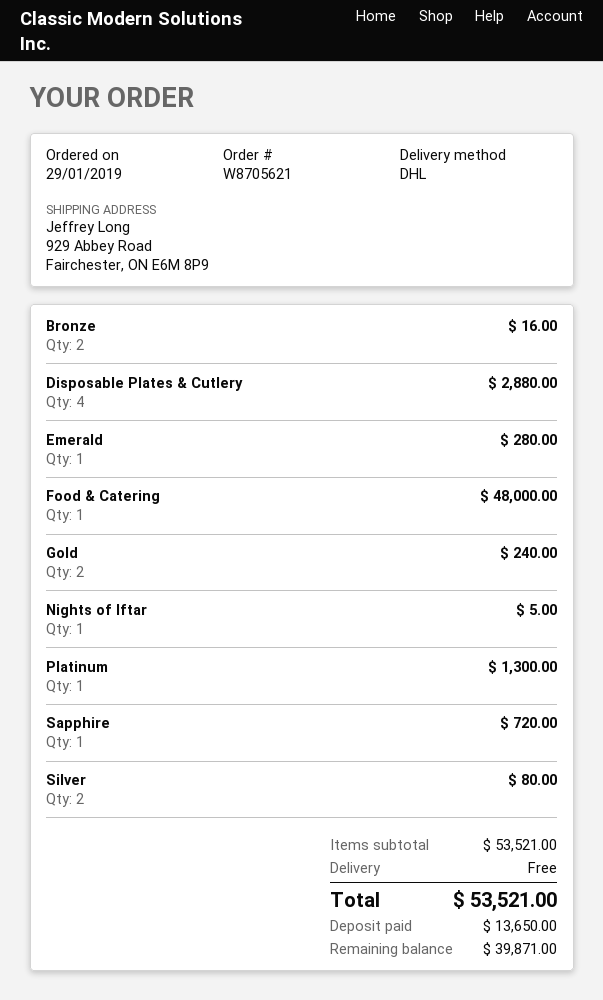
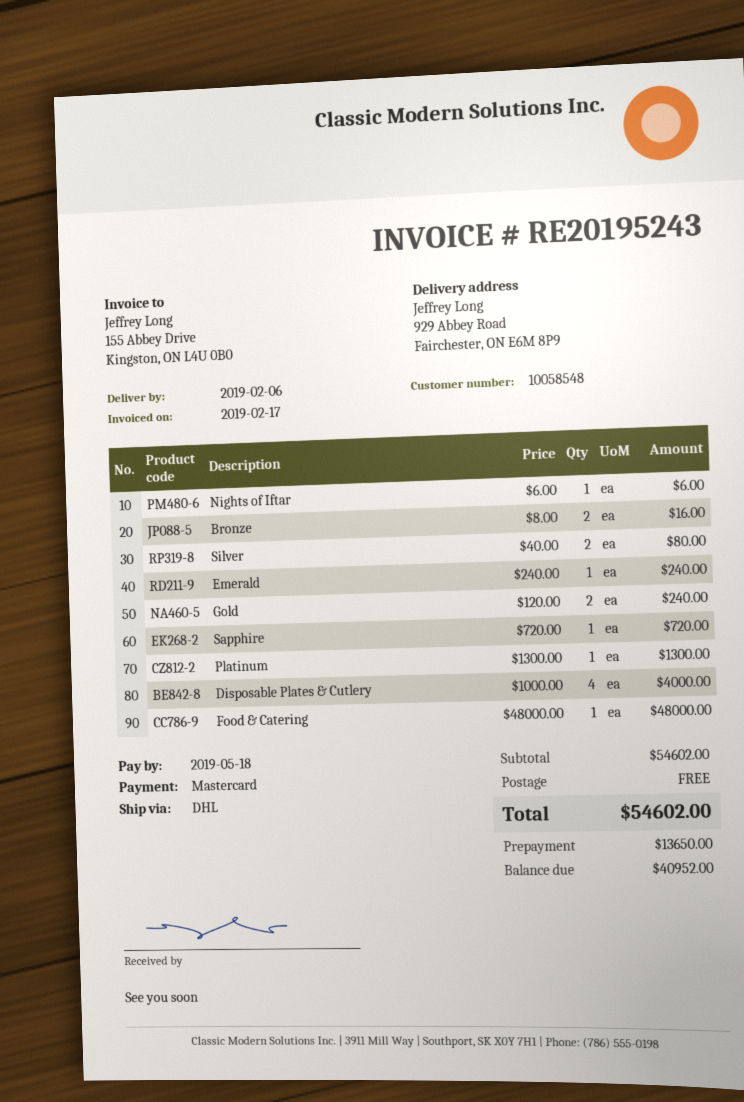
Disposable Plates & Cutlery: 4 for 2880.00 -> 4 for 4000.00
Emerald: 1 for 280.00 -> 1 for 240.00
Nights of Iftar: 1 for 5.00 -> 1 for 6.00
subtotal: 53521.00 -> 54602.00
total: 53521.00 -> 54602.00
balance: 39871.00 -> 40952.00

